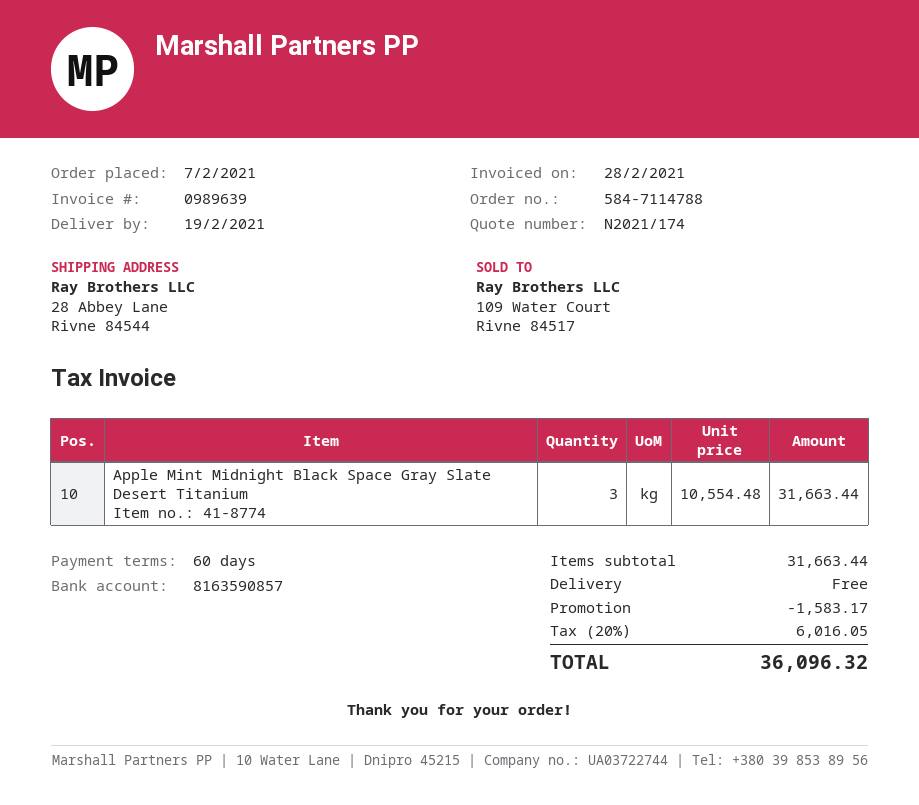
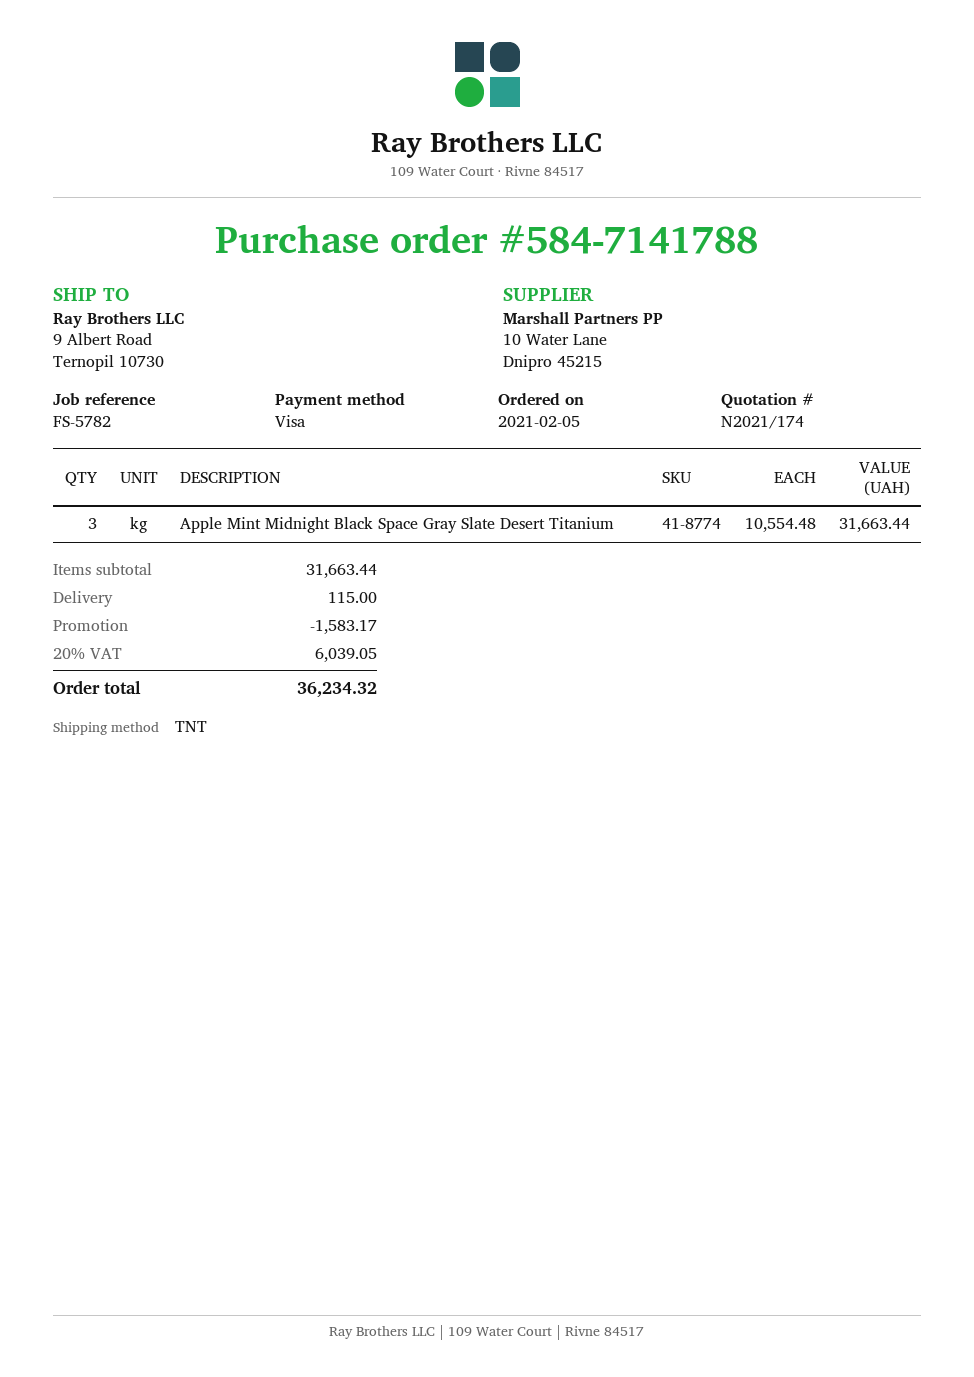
order number: 584-7114788 -> 584-7141788
order date: 2021-02-07 -> 2021-02-05
ship to: 28 Abbey Lane, Rivne 84544 -> 9 Albert Road, Ternopil 10730
shipping: 0.00 -> 115.00
tax: 20% = 6016.05 -> 20% = 6039.05
total: 36096.32 -> 36234.32

